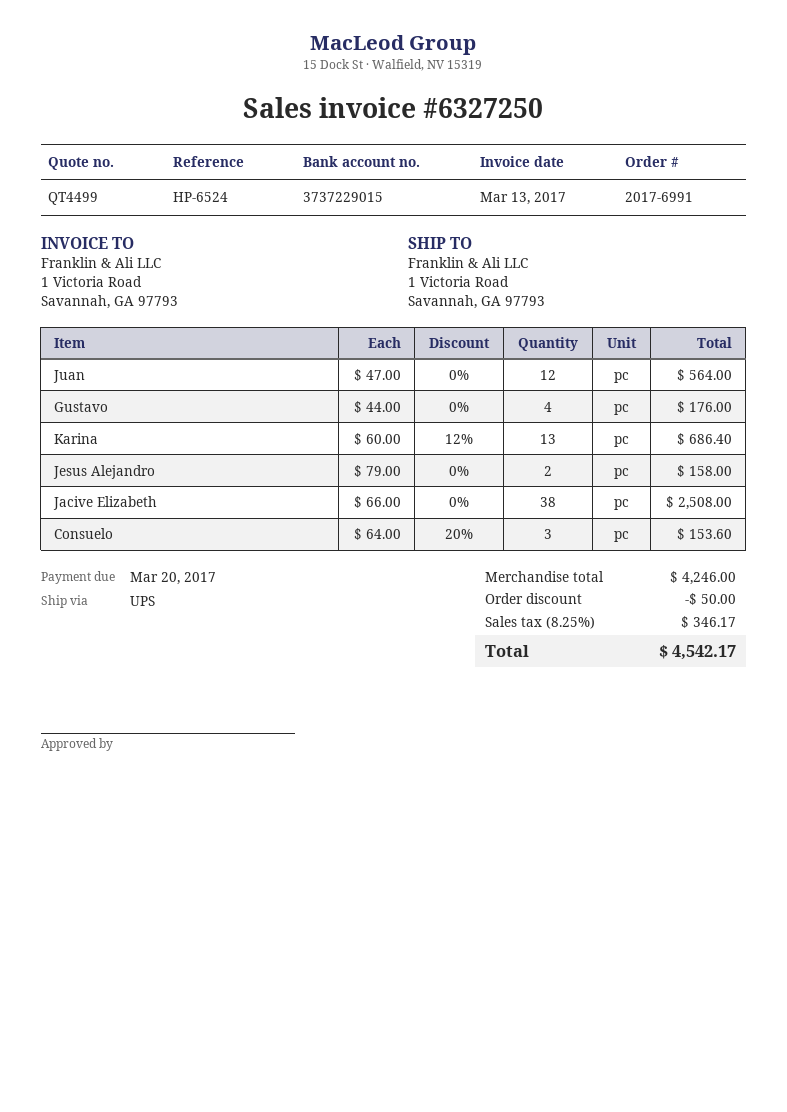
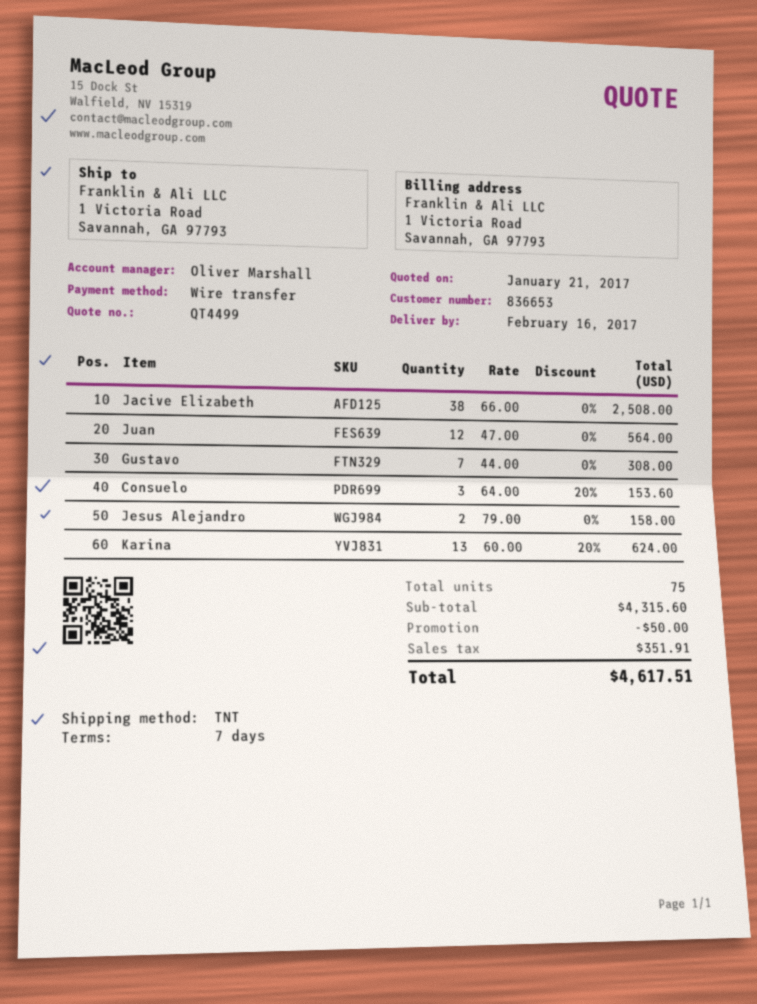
shipping method: UPS -> TNT
Gustavo: 4 x 44.00 = 176.00 -> 7 x 44.00 = 308.00
Karina: 13 x 60.00 - 12% = 686.40 -> 13 x 60.00 - 20% = 624.00
subtotal: 4246.00 -> 4315.60
tax: 346.17 -> 351.91
total: 4542.17 -> 4617.51

